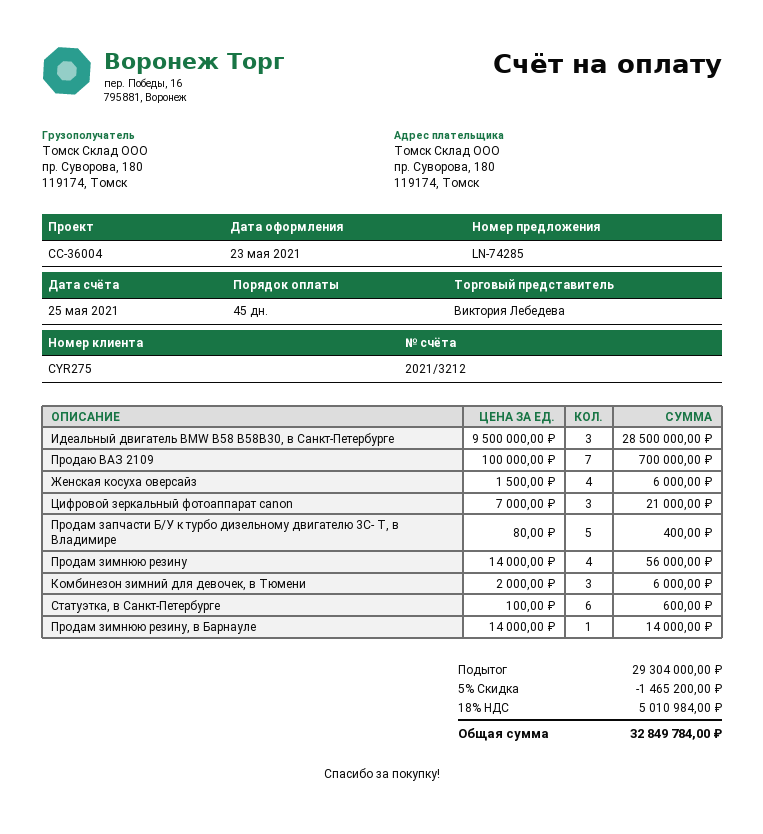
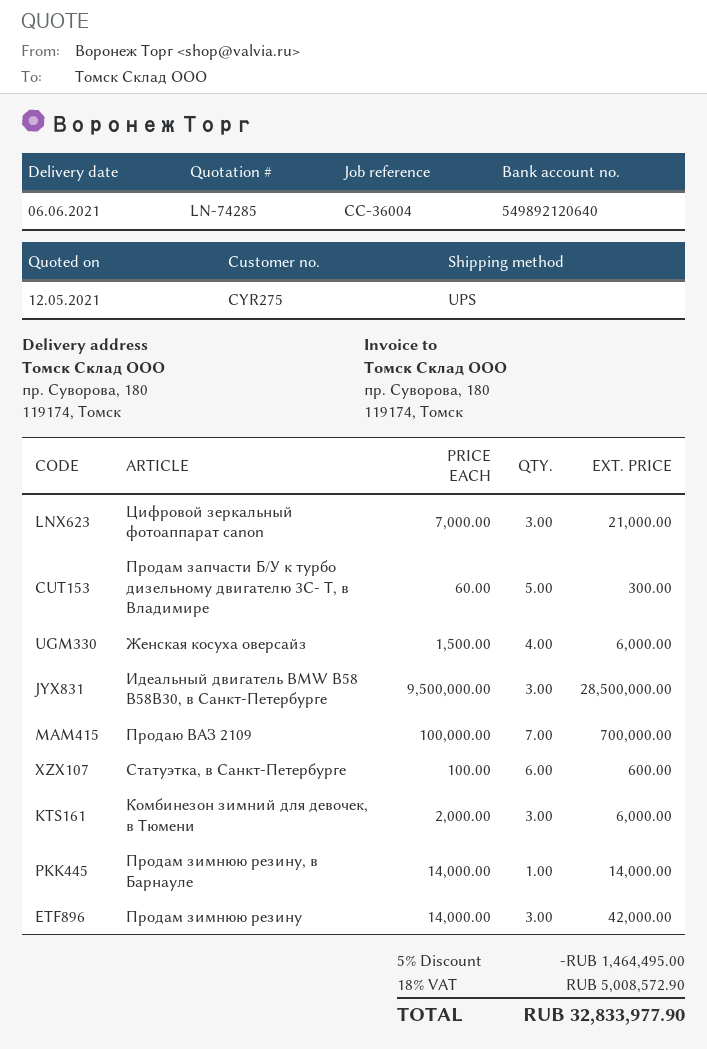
Продам запчасти Б/У к турбо дизельному двигателю 3С- Т, в Владимире: 5 x 80.00 = 400.00 -> 5 x 60.00 = 300.00
Продам зимнюю резину: 4 x 14000.00 = 56000.00 -> 3 x 14000.00 = 42000.00
discount: 5% = 1465200.00 -> 5% = 1464495.00
tax: 18% = 5010984.00 -> 18% = 5008572.90
total: 32849784.00 -> 32833977.90

